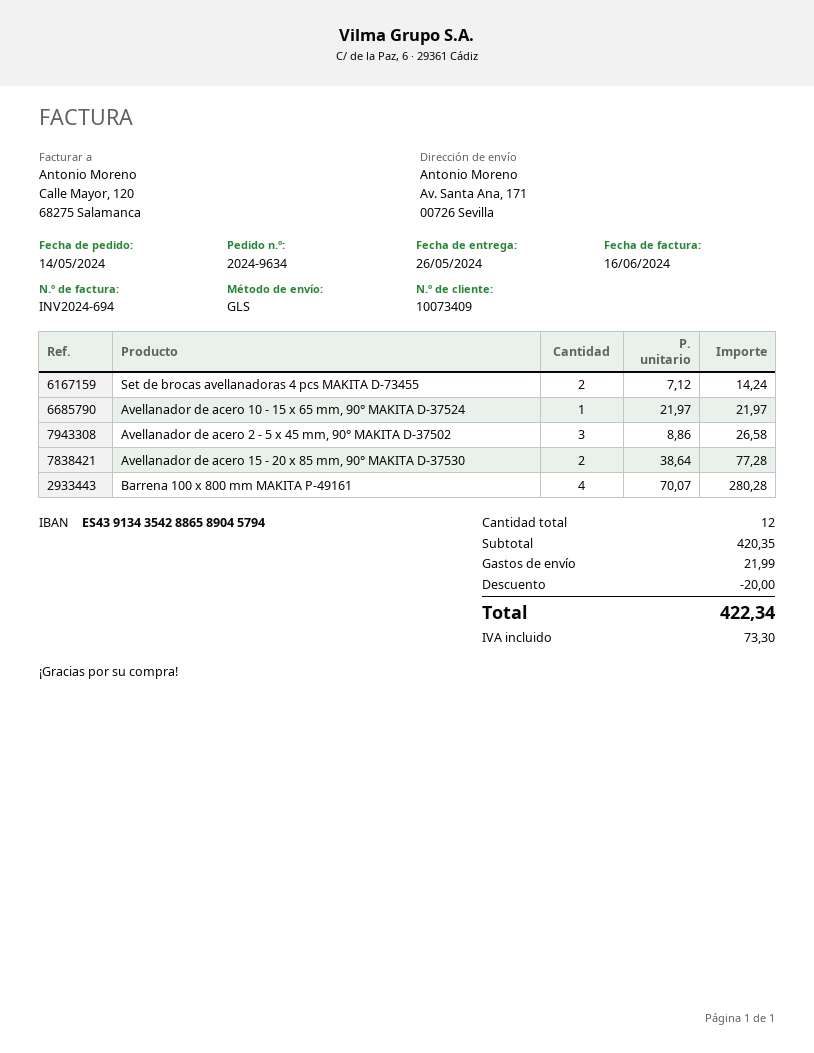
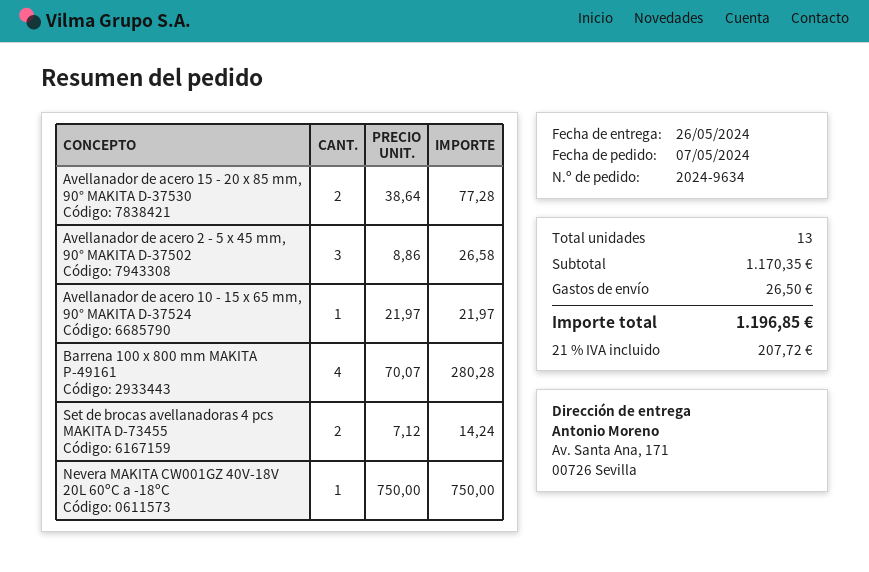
order date: 2024-05-14 -> 2024-05-07
Nevera MAKITA CW001GZ 40V-18V 20L 60ºC a -18ºC: none -> 1 x 750.00 = 750.00
total quantity: 12 -> 13
subtotal: 420.35 -> 1170.35
discount: 20.00 -> none
shipping: 21.99 -> 26.50
tax: 73.30 -> 207.72
total: 422.34 -> 1196.85

